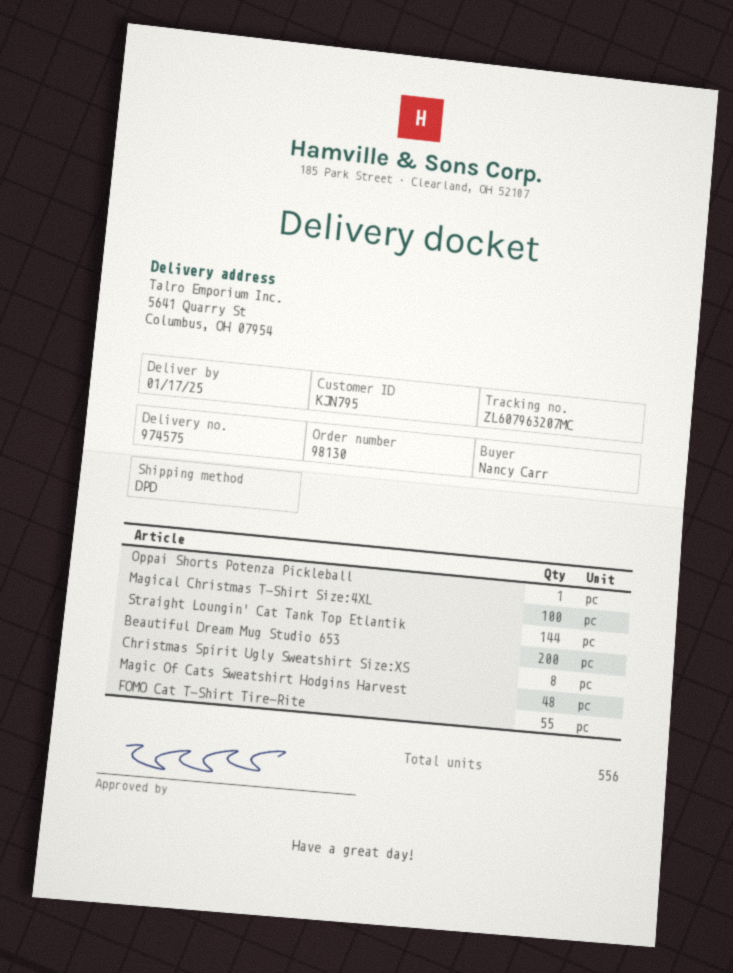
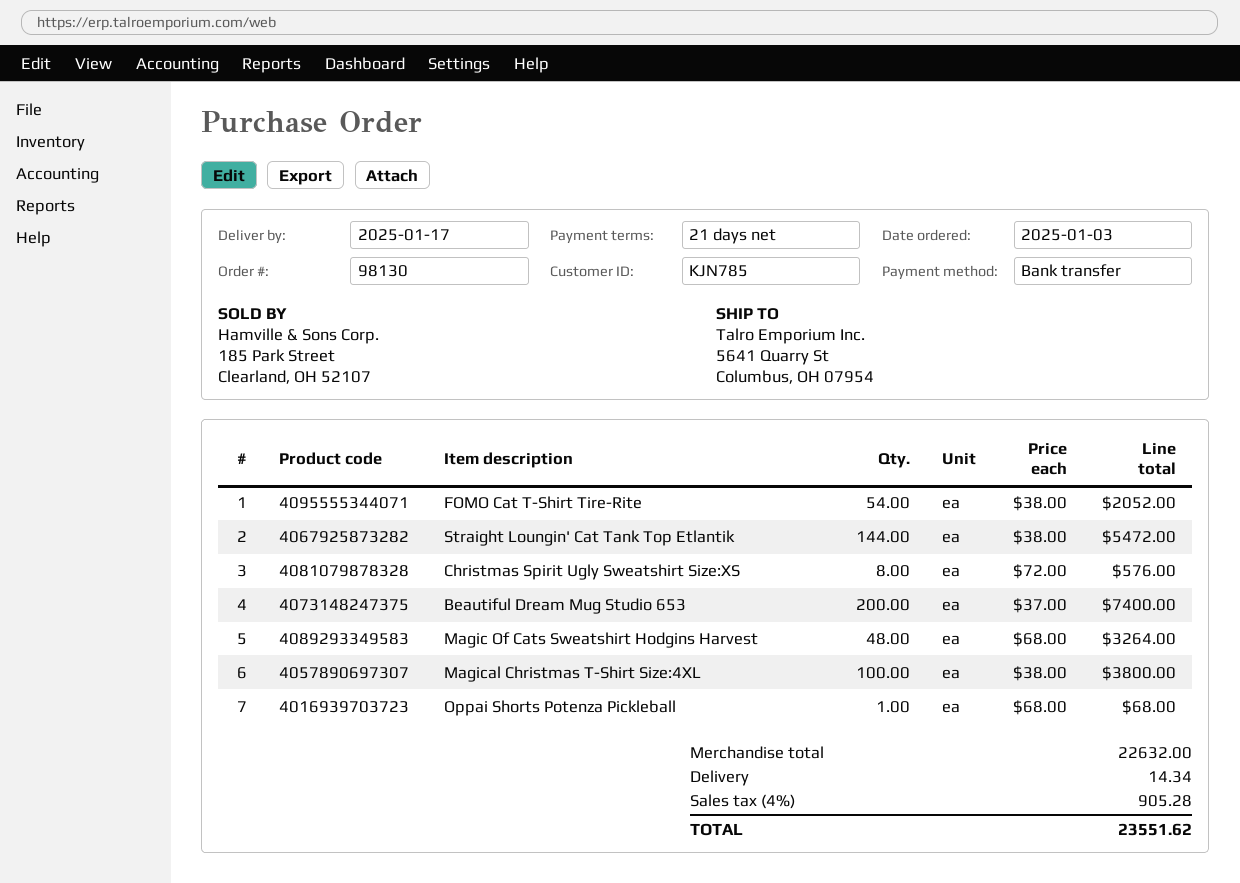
customer number: KJN795 -> KJN785
FOMO Cat T-Shirt Tire-Rite: 55 -> 54

